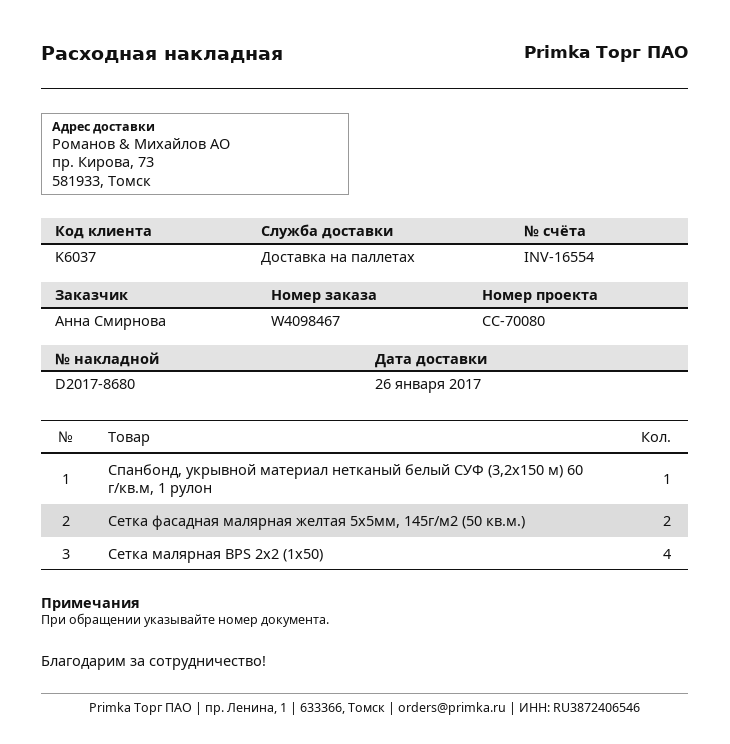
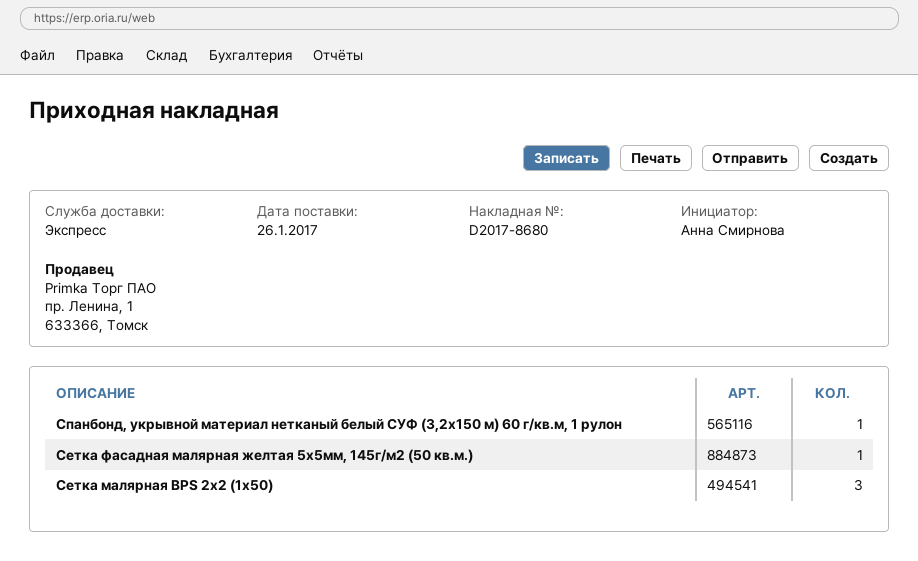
shipping method: pallet freight -> express
Сетка фасадная малярная желтая 5х5мм, 145г/м2 (50 кв.м.): 2 -> 1
Сетка малярная BРS 2х2 (1х50): 4 -> 3

